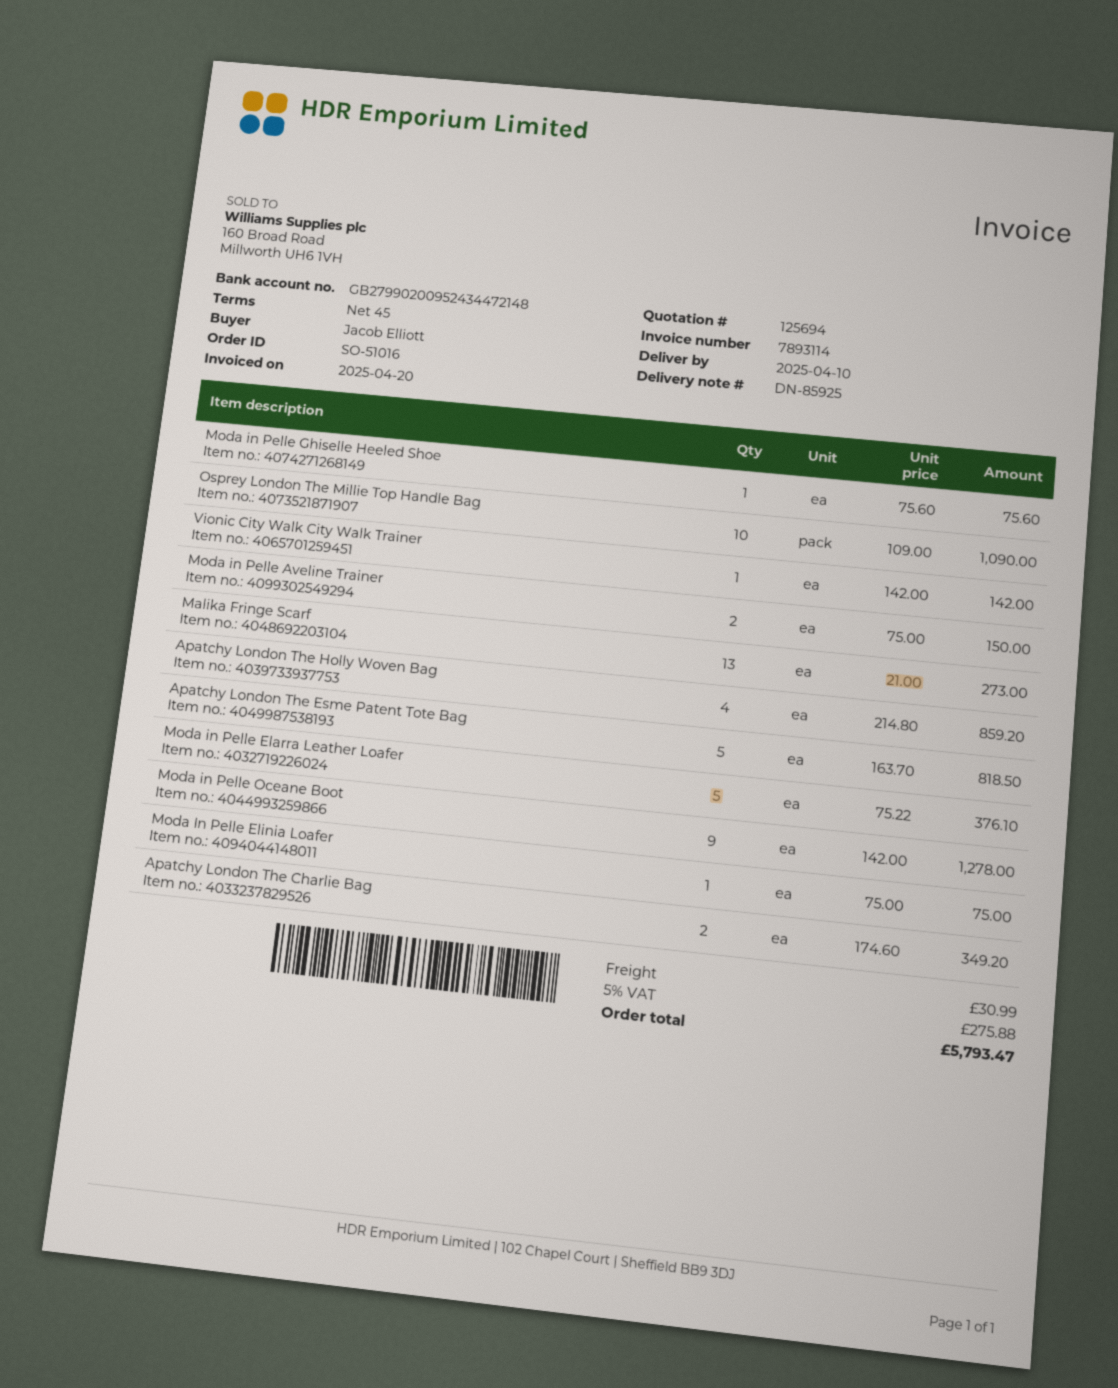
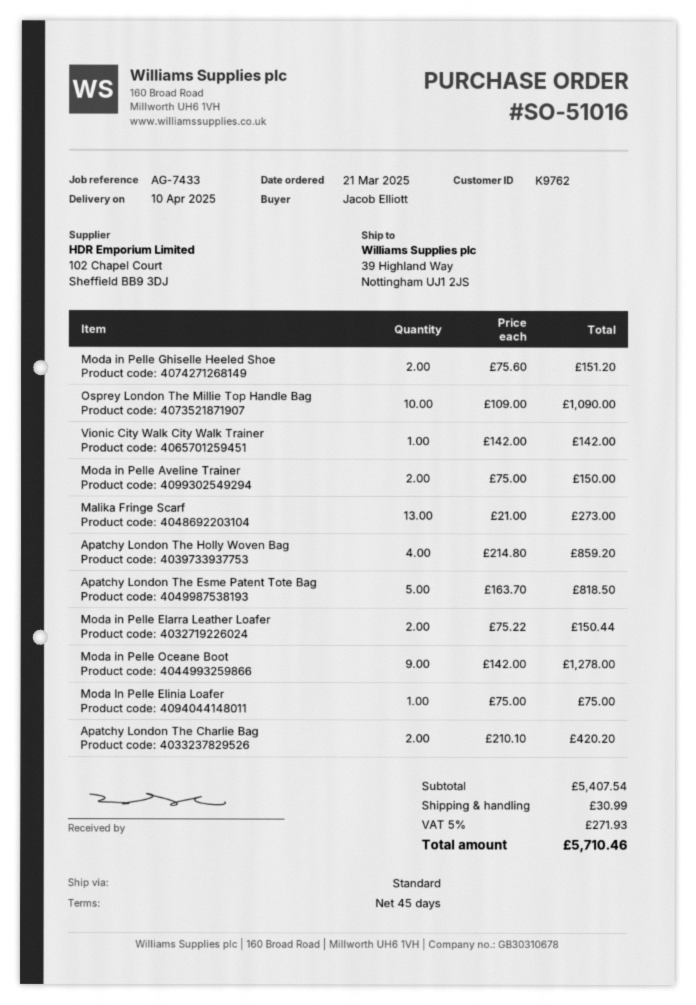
Moda in Pelle Ghiselle Heeled Shoe: 1 x 75.60 = 75.60 -> 2 x 75.60 = 151.20
Moda in Pelle Elarra Leather Loafer: 5 x 75.22 = 376.10 -> 2 x 75.22 = 150.44
Apatchy London The Charlie Bag: 2 x 174.60 = 349.20 -> 2 x 210.10 = 420.20
tax: 5% = 275.88 -> 5% = 271.93
total: 5793.47 -> 5710.46

